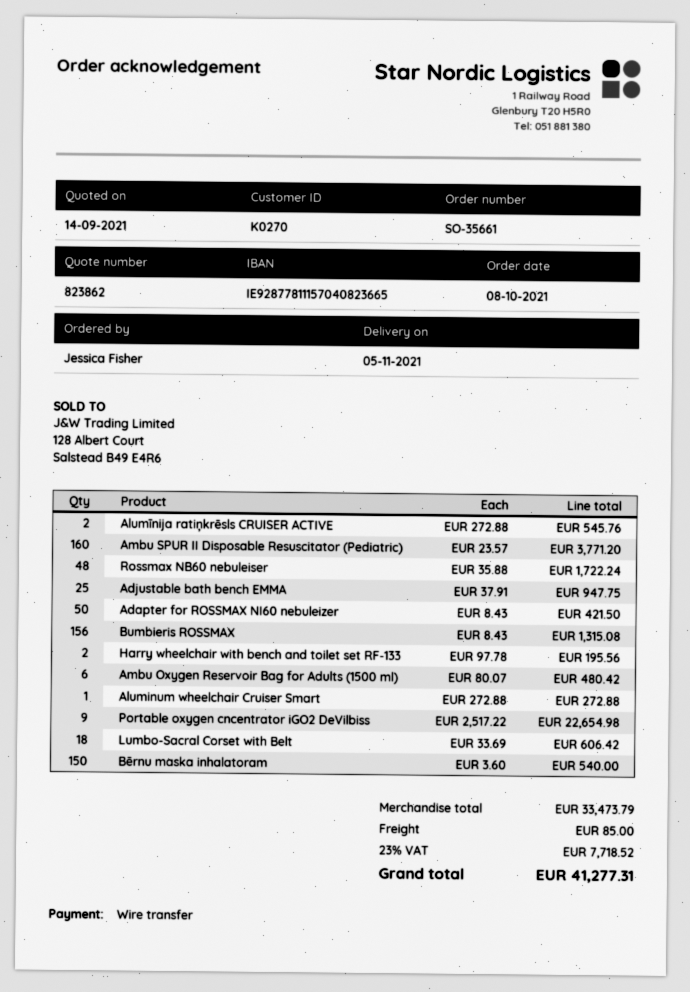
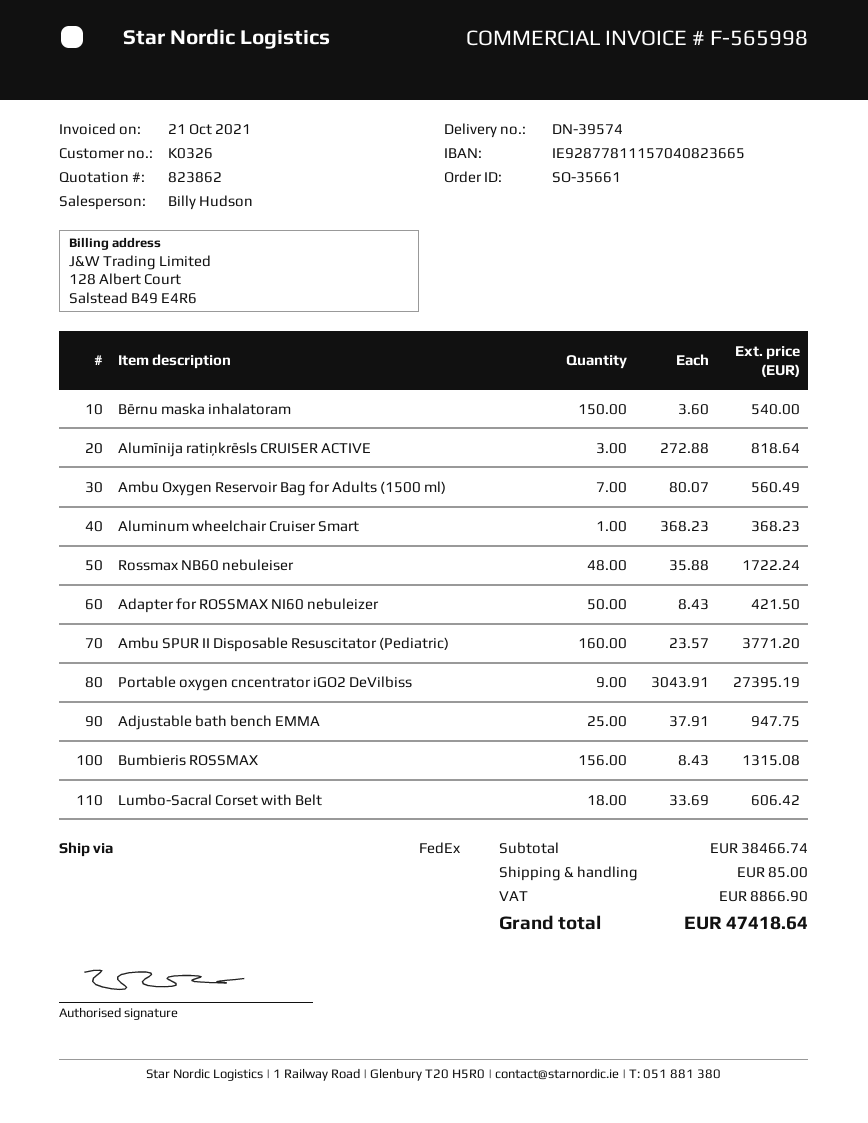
customer number: K0270 -> K0326
Alumīnija ratiņkrēsls CRUISER ACTIVE: 2 x 272.88 = 545.76 -> 3 x 272.88 = 818.64
Harry wheelchair with bench and toilet set RF-133: 2 x 97.78 = 195.56 -> none
Ambu Oxygen Reservoir Bag for Adults (1500 ml): 6 x 80.07 = 480.42 -> 7 x 80.07 = 560.49
Aluminum wheelchair Cruiser Smart: 1 x 272.88 = 272.88 -> 1 x 368.23 = 368.23
Portable oxygen cncentrator iGO2 DeVilbiss: 9 x 2517.22 = 22654.98 -> 9 x 3043.91 = 27395.19
subtotal: 33473.79 -> 38466.74
tax: 7718.52 -> 8866.90
total: 41277.31 -> 47418.64

